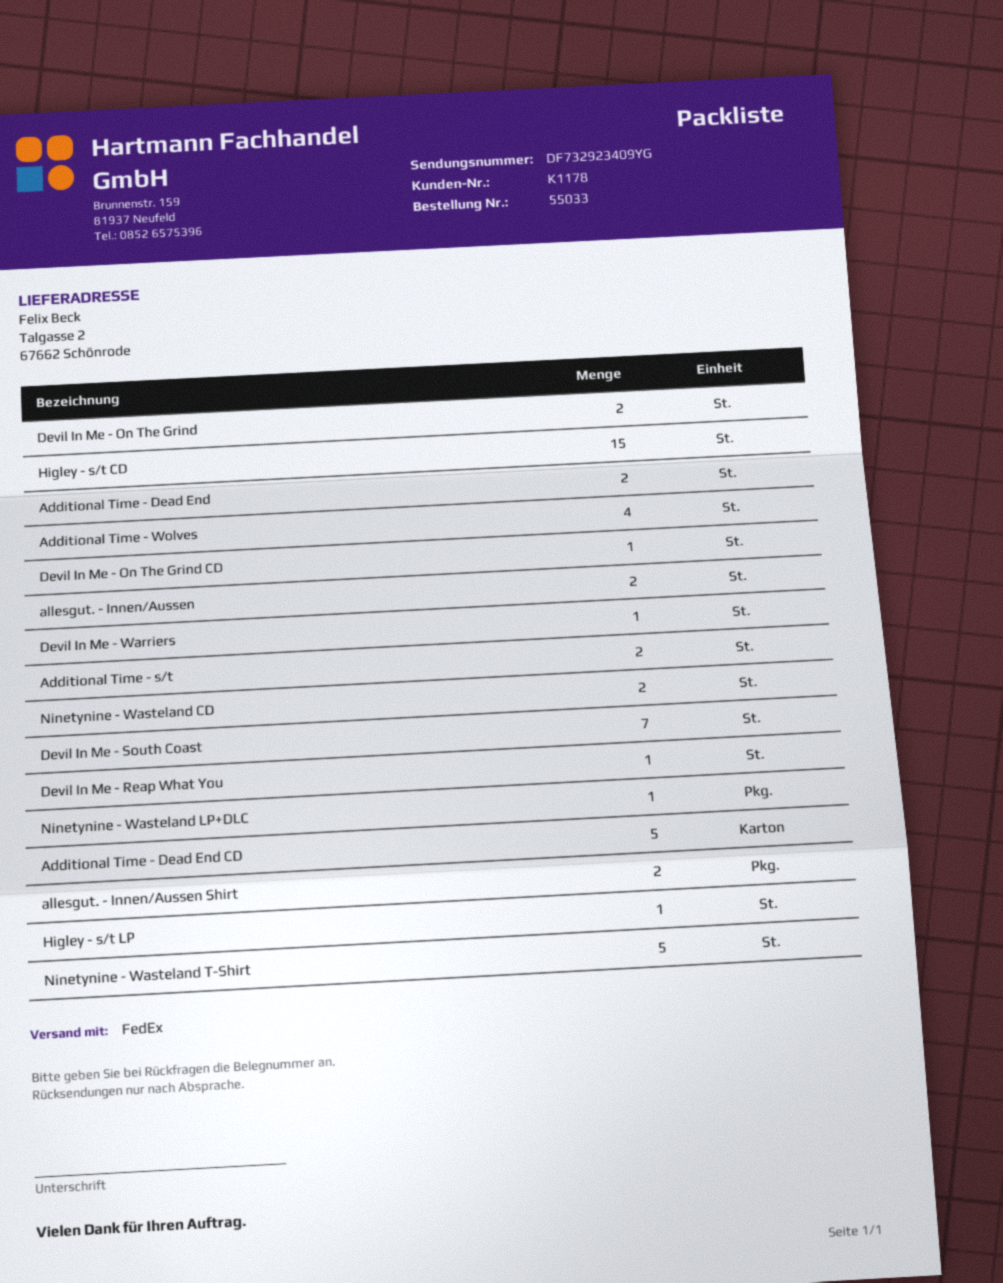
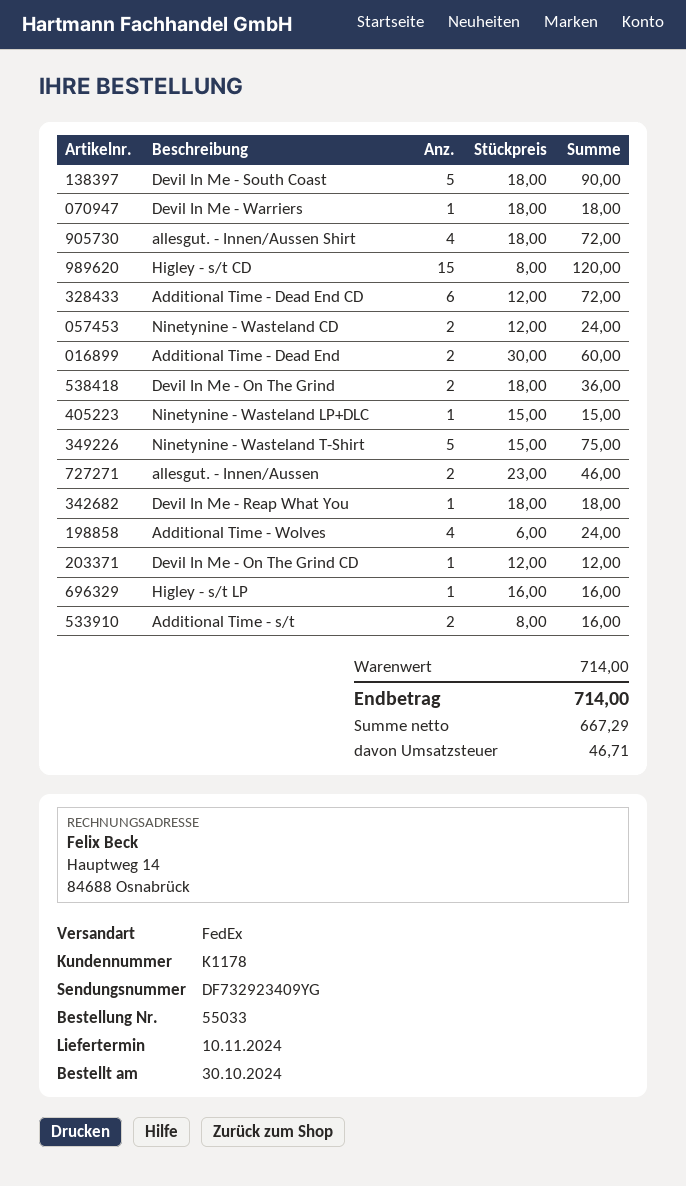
Devil In Me - South Coast: 7 -> 5
Additional Time - Dead End CD: 5 -> 6
allesgut. - Innen/Aussen Shirt: 2 -> 4

